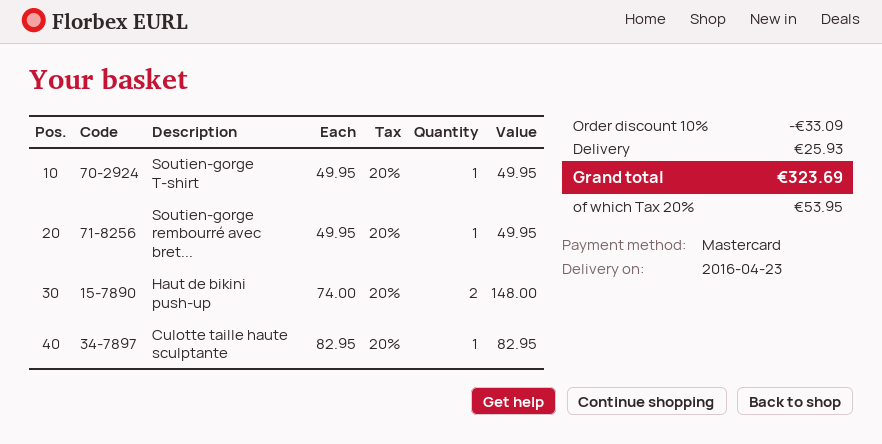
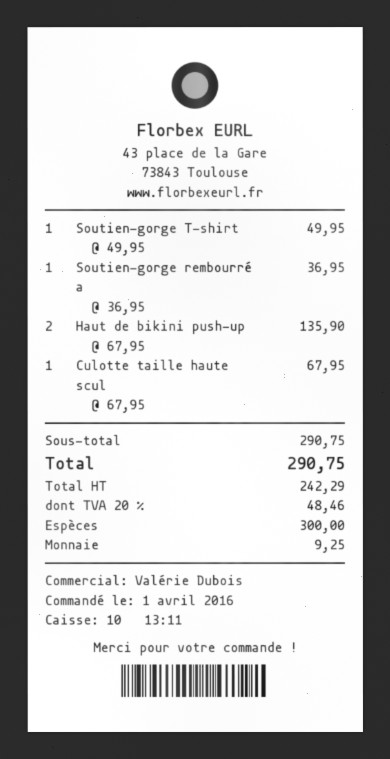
payment method: Mastercard -> cash
Soutien-gorge rembourré avec bret...: 1 x 49.95 = 49.95 -> 1 x 36.95 = 36.95
Haut de bikini push-up: 2 x 74.00 = 148.00 -> 2 x 67.95 = 135.90
Culotte taille haute sculptante: 1 x 82.95 = 82.95 -> 1 x 67.95 = 67.95
discount: 10% = 33.09 -> none
shipping: 25.93 -> none
tax: 20% = 53.95 -> 20% = 48.46
total: 323.69 -> 290.75

